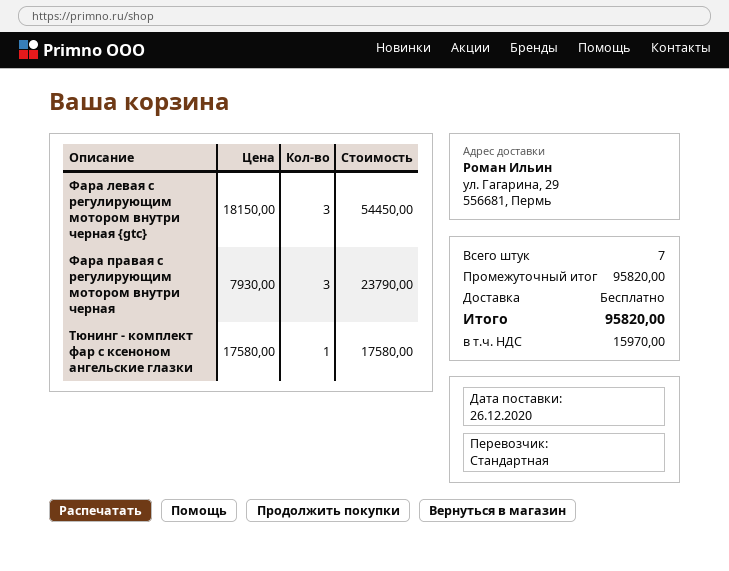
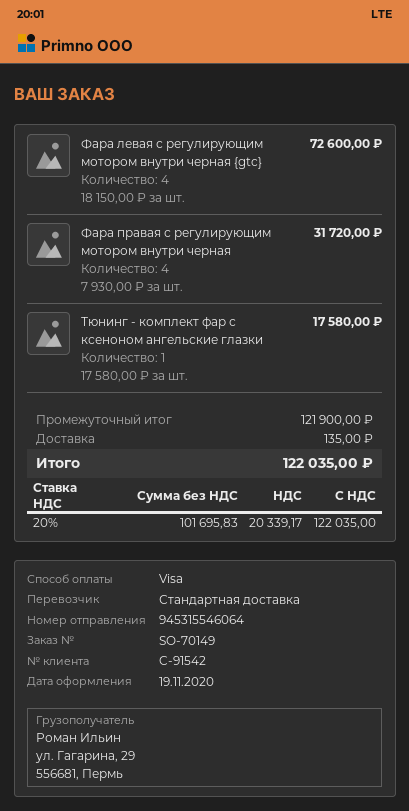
Фара левая с регулирующим мотором внутри черная {gtc}: 3 x 18150.00 = 54450.00 -> 4 x 18150.00 = 72600.00
Фара правая с регулирующим мотором внутри черная: 3 x 7930.00 = 23790.00 -> 4 x 7930.00 = 31720.00
subtotal: 95820.00 -> 121900.00
shipping: 0.00 -> 135.00
tax: 15970.00 -> 20339.17
total: 95820.00 -> 122035.00

